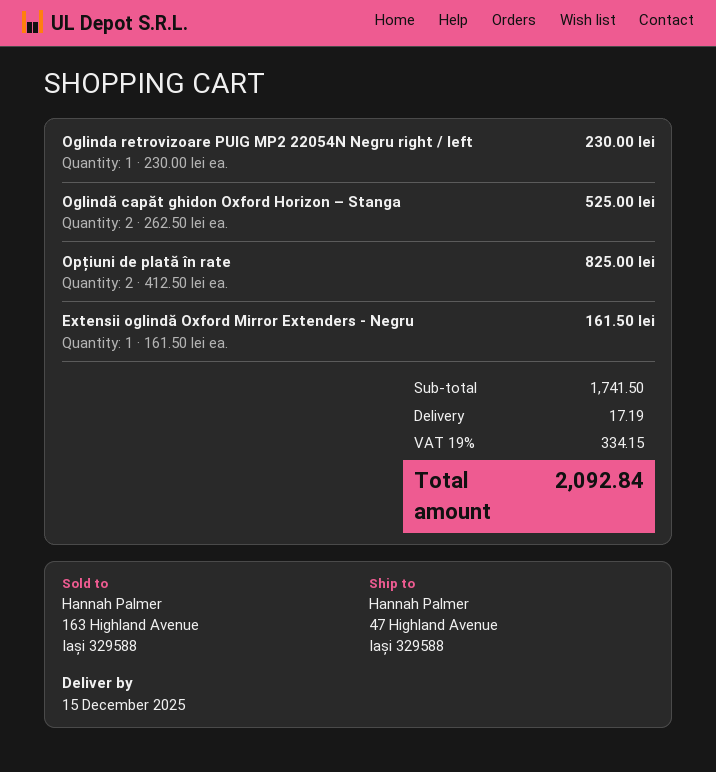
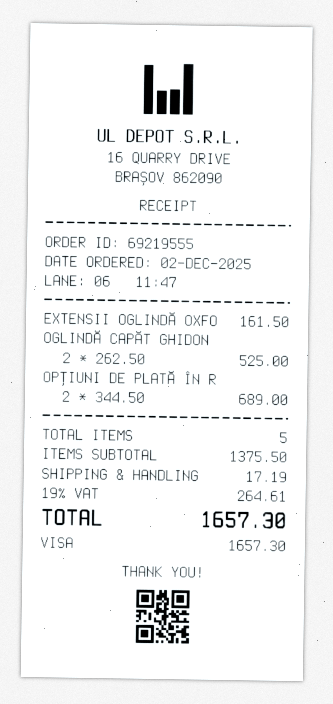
Oglinda retrovizoare PUIG MP2 22054N Negru right / left: 1 x 230.00 = 230.00 -> none
Opțiuni de plată în rate: 2 x 412.50 = 825.00 -> 2 x 344.50 = 689.00
subtotal: 1741.50 -> 1375.50
tax: 19% = 334.15 -> 19% = 264.61
total: 2092.84 -> 1657.30

